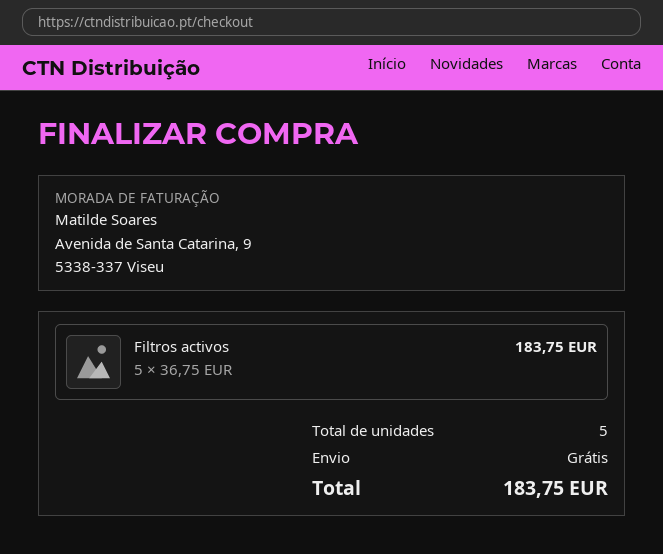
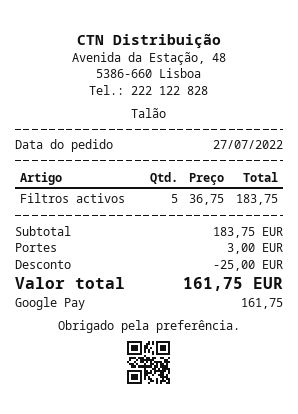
discount: none -> 25.00
shipping: 0.00 -> 3.00
total: 183.75 -> 161.75

